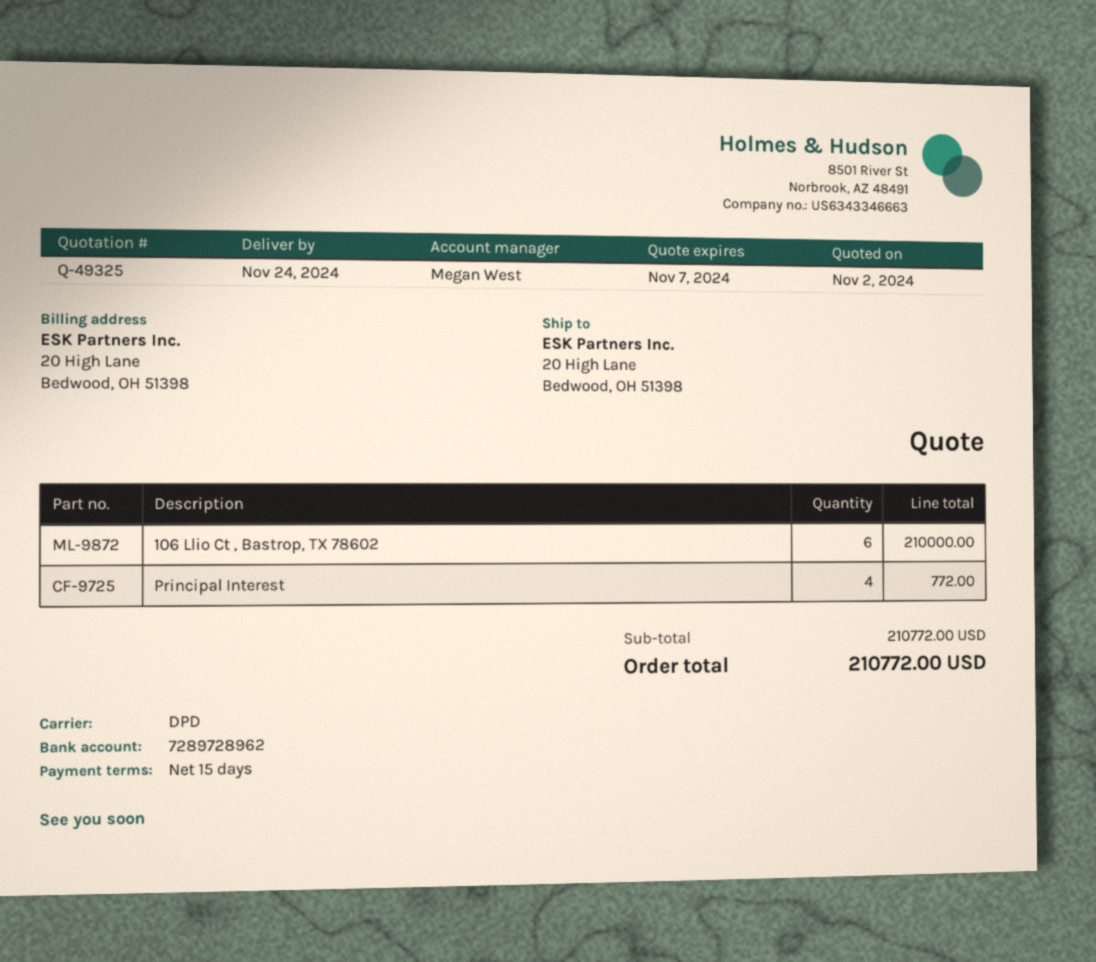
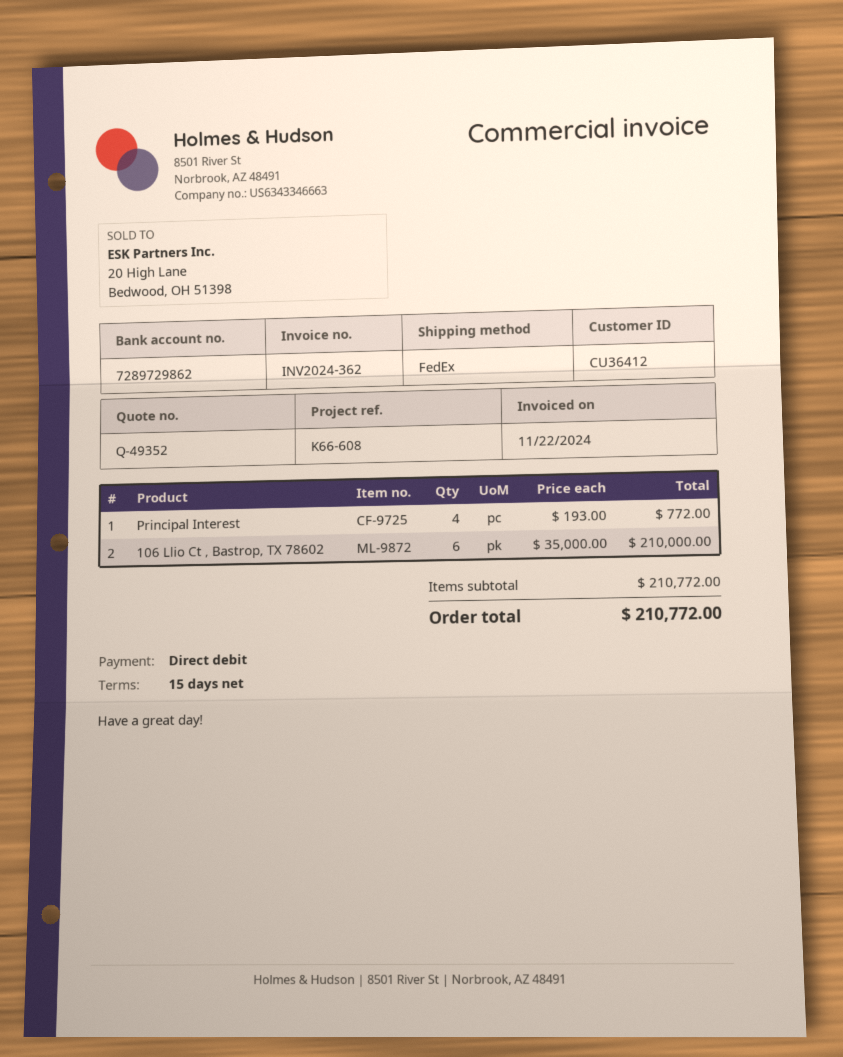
quote number: Q-49325 -> Q-49352
bank account: 7289728962 -> 7289729862
shipping method: DPD -> FedEx

